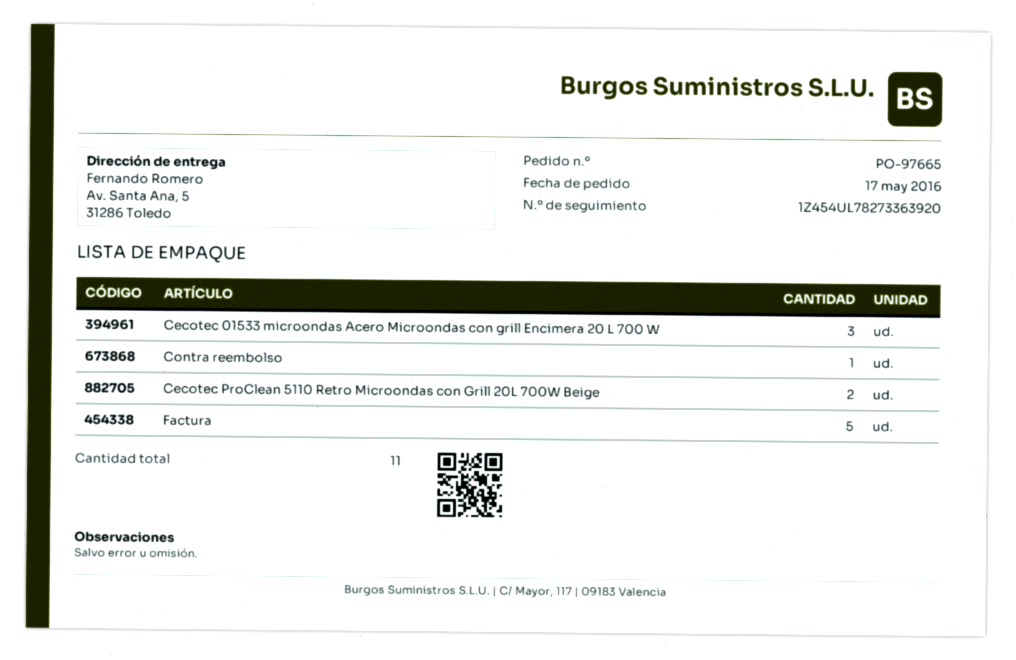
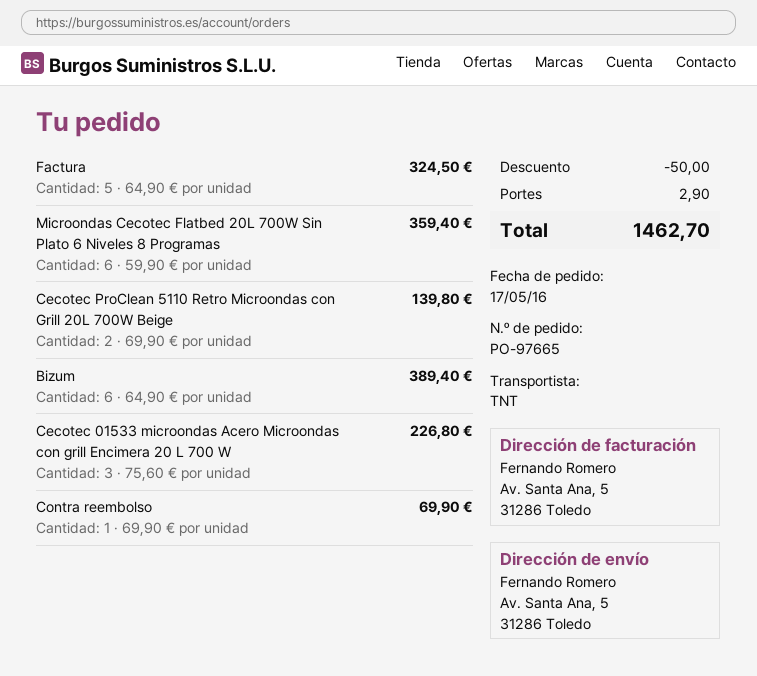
Microondas Cecotec Flatbed 20L 700W Sin Plato 6 Niveles 8 Programas: none -> 6
Bizum: none -> 6

